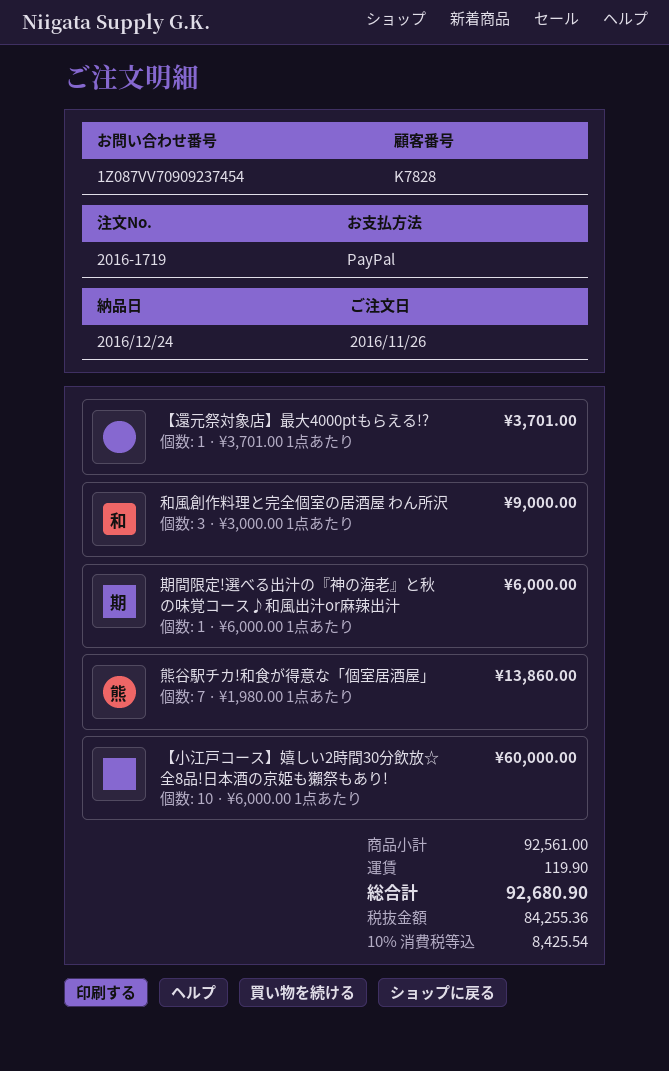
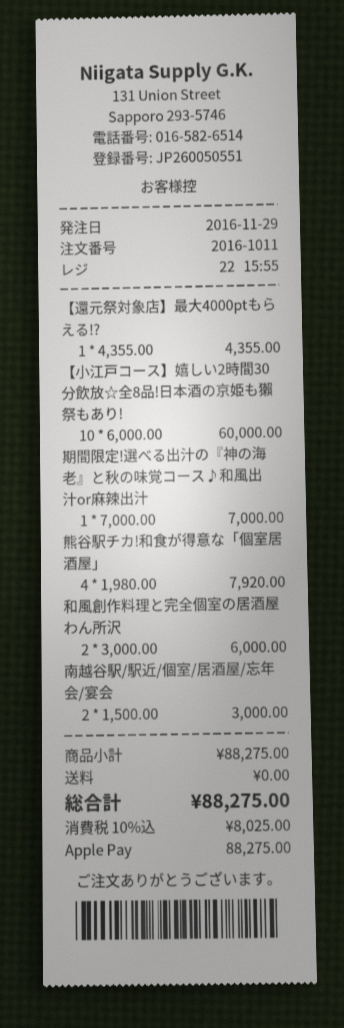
order number: 2016-1719 -> 2016-1011
order date: 2016-11-26 -> 2016-11-29
payment method: PayPal -> Apple Pay
【還元祭対象店】最大4000ptもらえる!?: 1 x 3701.00 = 3701.00 -> 1 x 4355.00 = 4355.00
和風創作料理と完全個室の居酒屋 わん所沢: 3 x 3000.00 = 9000.00 -> 2 x 3000.00 = 6000.00
期間限定!選べる出汁の『神の海老』と秋の味覚コース♪和風出汁or麻辣出汁: 1 x 6000.00 = 6000.00 -> 1 x 7000.00 = 7000.00
熊谷駅チカ!和食が得意な「個室居酒屋」: 7 x 1980.00 = 13860.00 -> 4 x 1980.00 = 7920.00
南越谷駅/駅近/個室/居酒屋/忘年会/宴会: none -> 2 x 1500.00 = 3000.00
subtotal: 92561.00 -> 88275.00
shipping: 119.90 -> 0.00
tax: 10% = 8425.54 -> 10% = 8025.00
total: 92680.90 -> 88275.00

